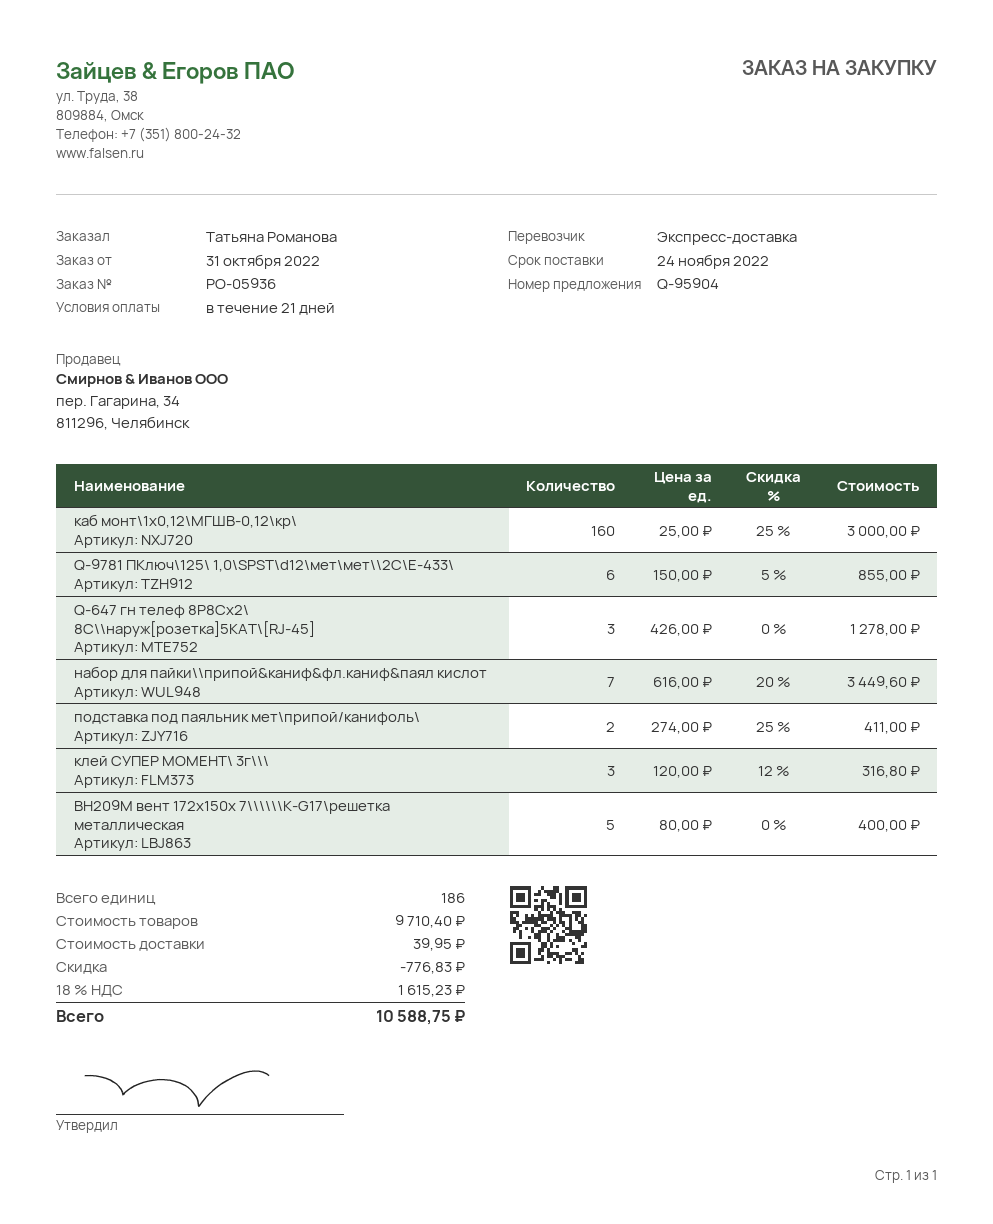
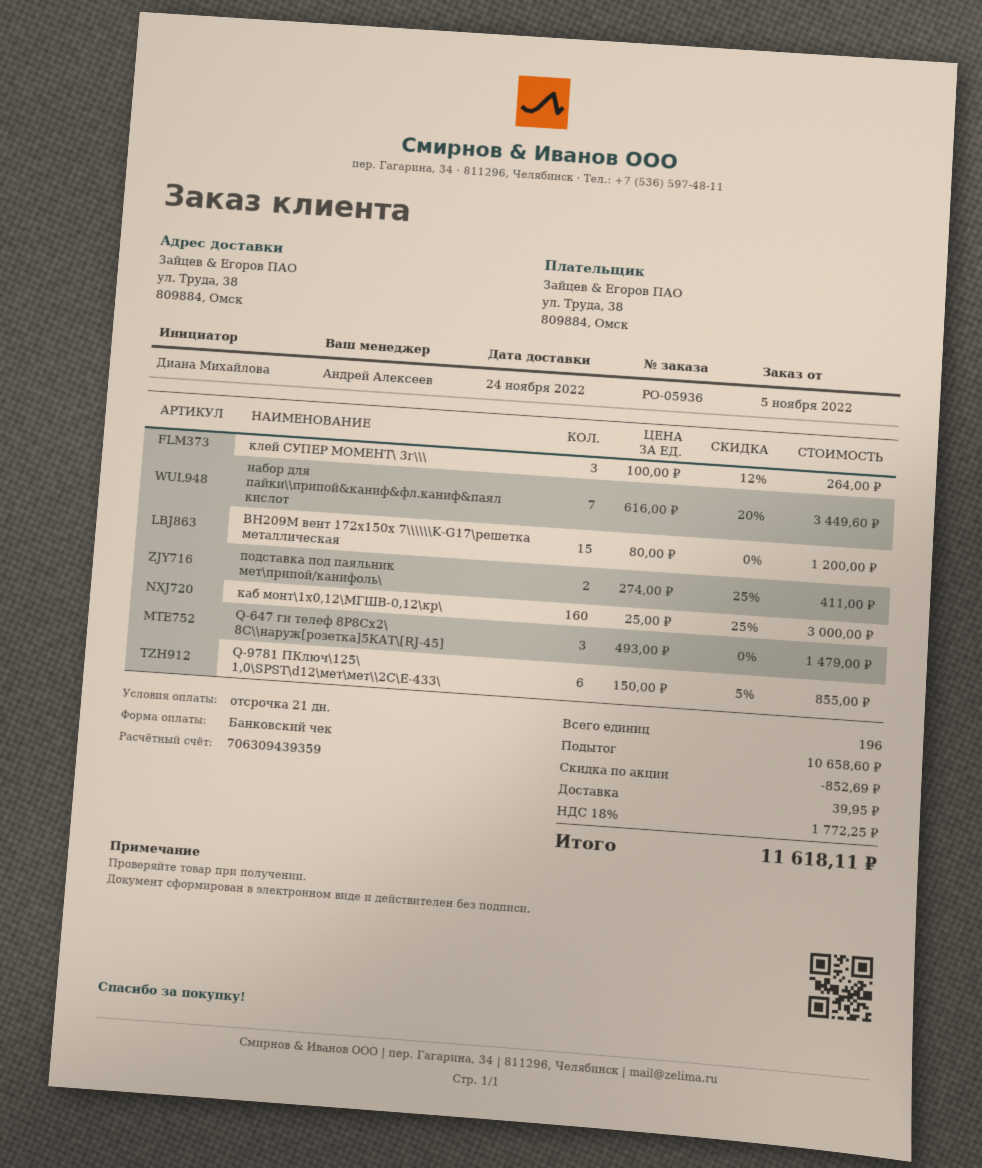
order date: 2022-10-31 -> 2022-11-05
ordered by: Татьяна Романова -> Диана Михайлова
Q-647 гн телеф 8P8Cx2\ 8C\\наруж[розетка]5КАТ\[RJ-45]: 3 x 426.00 = 1278.00 -> 3 x 493.00 = 1479.00
клей СУПЕР МОМЕНТ\ 3г\\\: 3 x 120.00 - 12% = 316.80 -> 3 x 100.00 - 12% = 264.00
ВН209M вент 172x150x 7\\\\\\K-G17\решетка металлическая: 5 x 80.00 = 400.00 -> 15 x 80.00 = 1200.00
total quantity: 186 -> 196
subtotal: 9710.40 -> 10658.60
discount: 776.83 -> 852.69
tax: 18% = 1615.23 -> 18% = 1772.25
total: 10588.75 -> 11618.11

